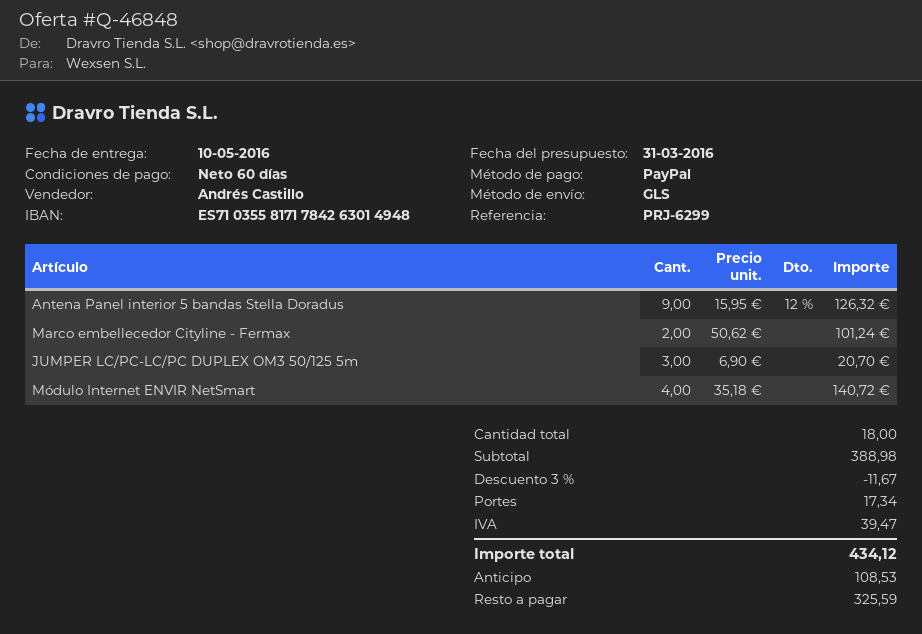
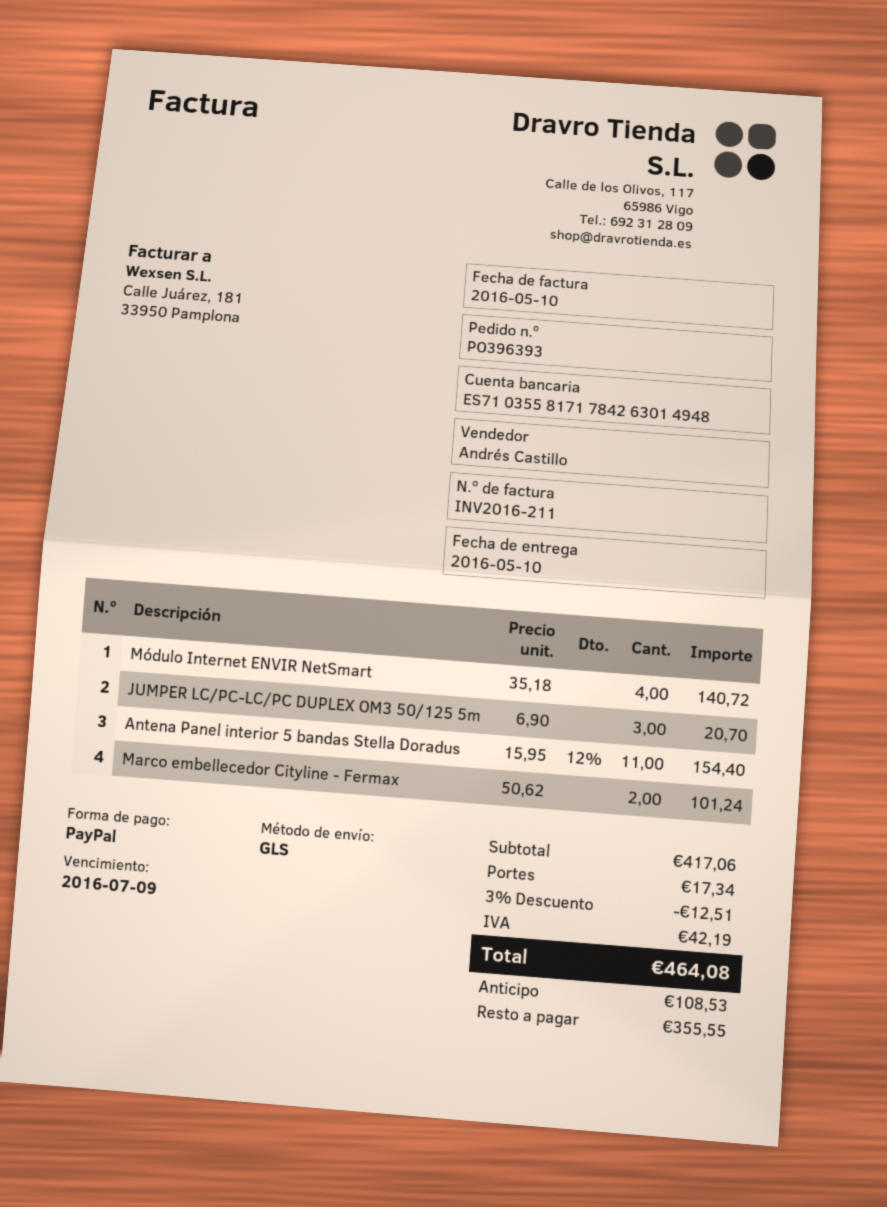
Antena Panel interior 5 bandas Stella Doradus: 9 x 15.95 - 12% = 126.32 -> 11 x 15.95 - 12% = 154.40
subtotal: 388.98 -> 417.06
discount: 3% = 11.67 -> 3% = 12.51
tax: 39.47 -> 42.19
total: 434.12 -> 464.08
balance: 325.59 -> 355.55

